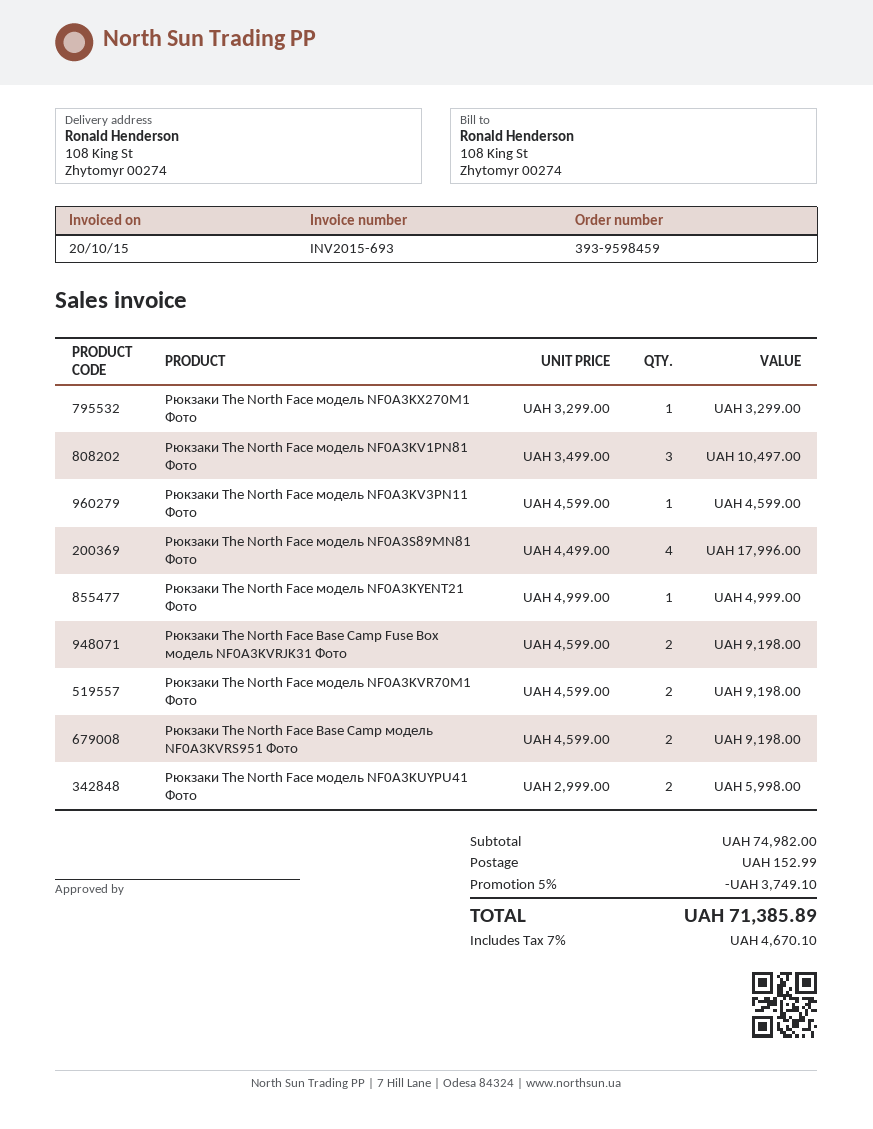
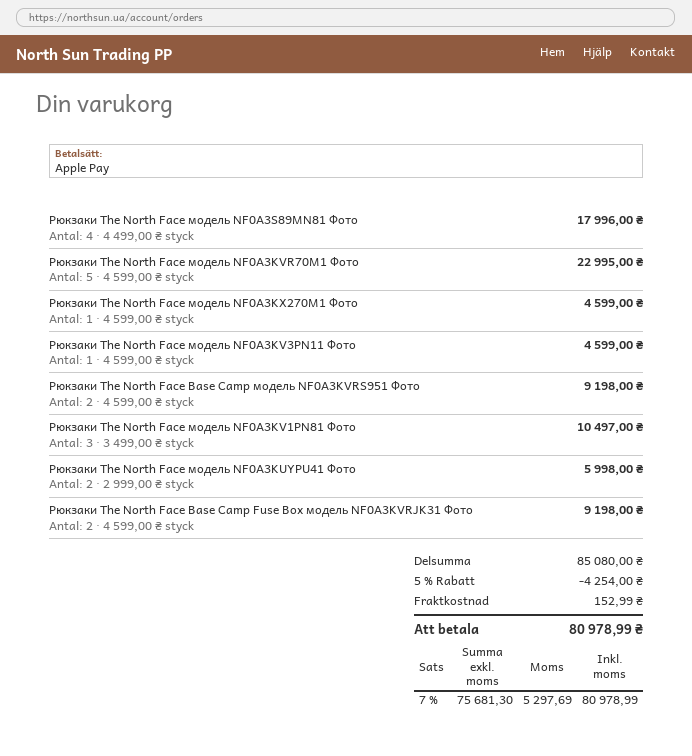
Рюкзаки The North Face модель NF0A3KX270M1 Фото: 1 x 3299.00 = 3299.00 -> 1 x 4599.00 = 4599.00
Рюкзаки The North Face модель NF0A3KYENT21 Фото: 1 x 4999.00 = 4999.00 -> none
Рюкзаки The North Face модель NF0A3KVR70M1 Фото: 2 x 4599.00 = 9198.00 -> 5 x 4599.00 = 22995.00
subtotal: 74982.00 -> 85080.00
discount: 5% = 3749.10 -> 5% = 4254.00
tax: 7% = 4670.10 -> 7% = 5297.69
total: 71385.89 -> 80978.99

